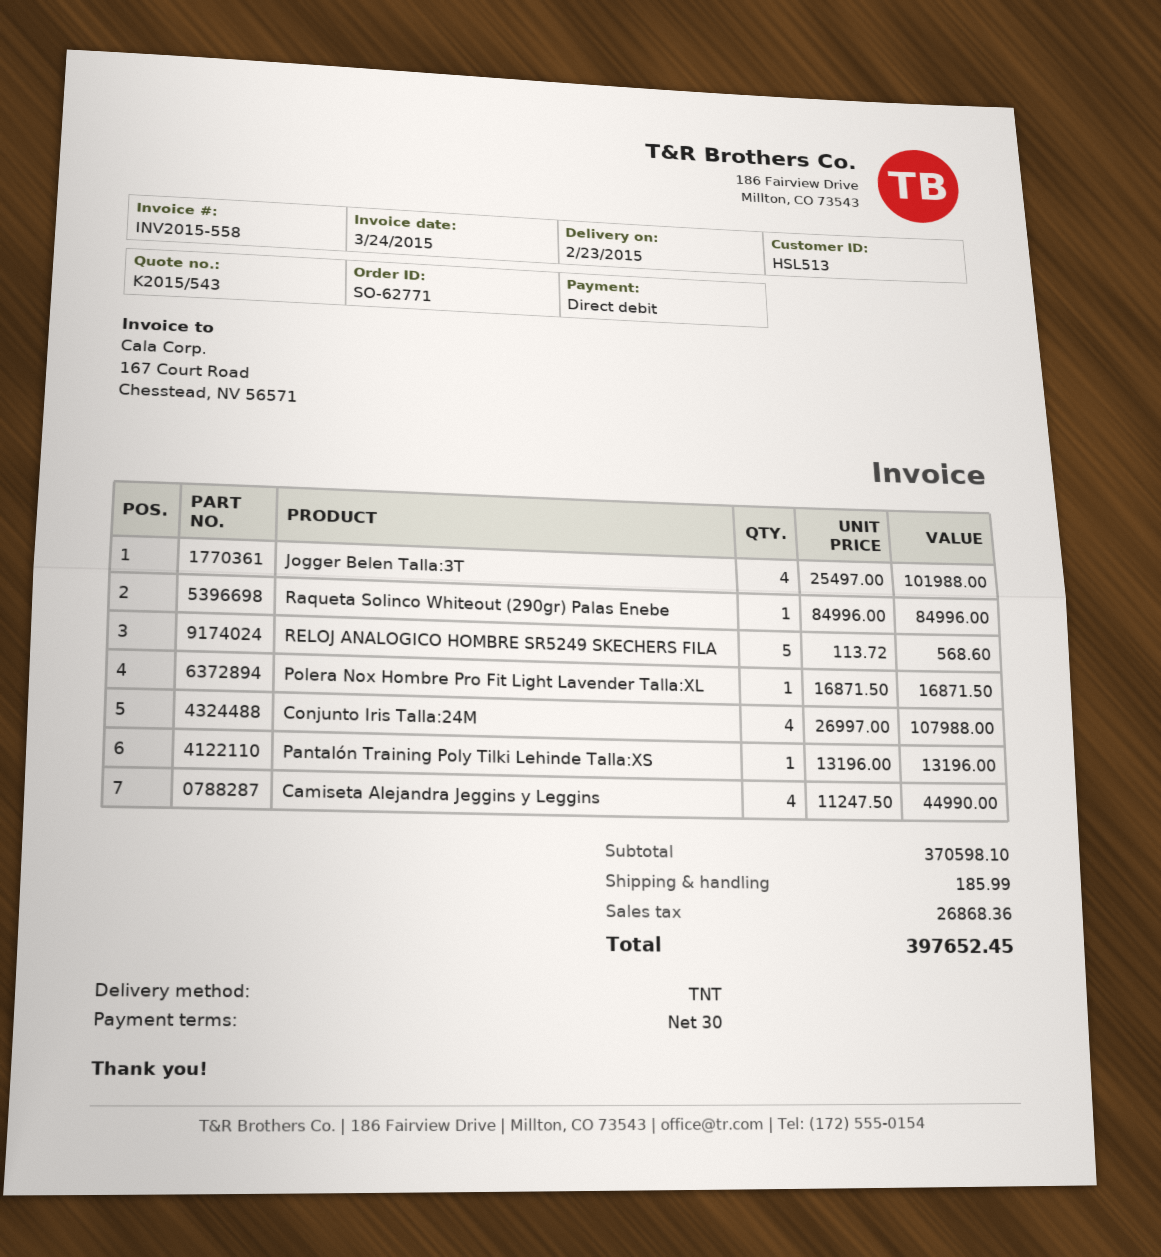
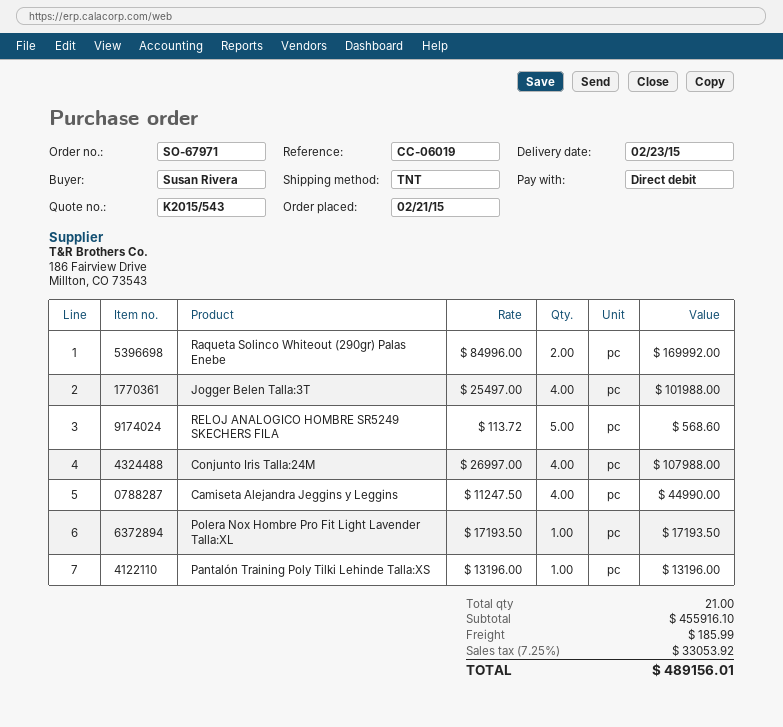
order number: SO-62771 -> SO-67971
Raqueta Solinco Whiteout (290gr) Palas Enebe: 1 x 84996.00 = 84996.00 -> 2 x 84996.00 = 169992.00
Polera Nox Hombre Pro Fit Light Lavender Talla:XL: 1 x 16871.50 = 16871.50 -> 1 x 17193.50 = 17193.50
subtotal: 370598.10 -> 455916.10
tax: 26868.36 -> 33053.92
total: 397652.45 -> 489156.01

